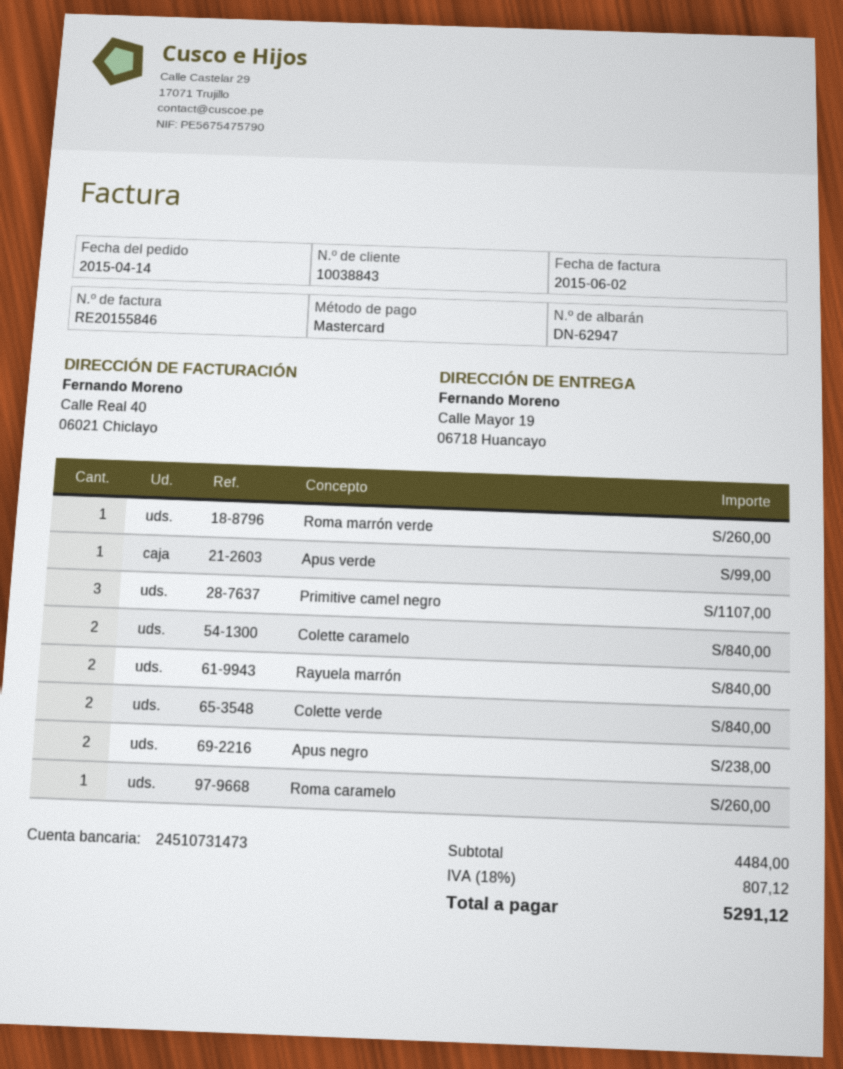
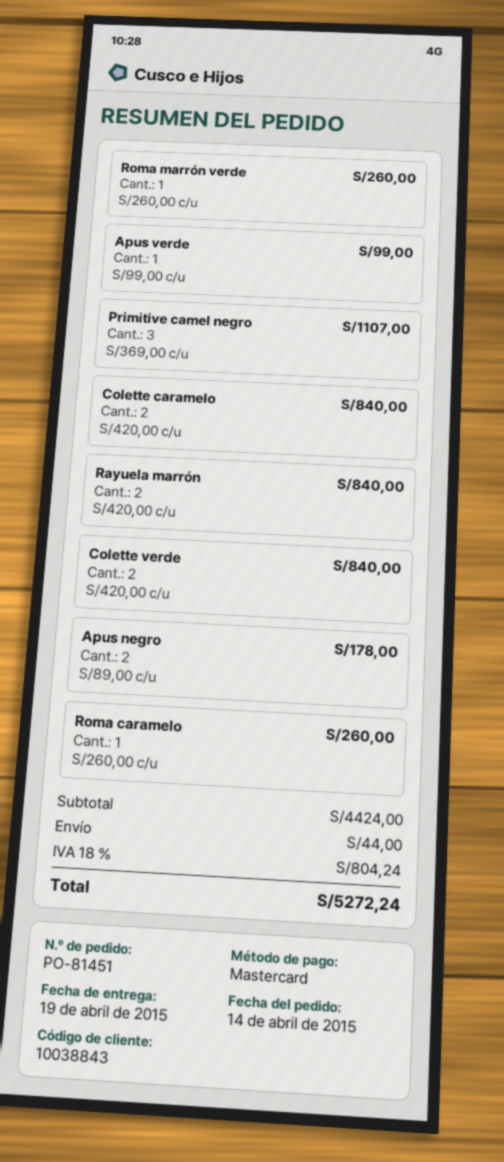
Apus negro: 2 for 238.00 -> 2 for 178.00
subtotal: 4484.00 -> 4424.00
shipping: none -> 44.00
tax: 18% = 807.12 -> 18% = 804.24
total: 5291.12 -> 5272.24

